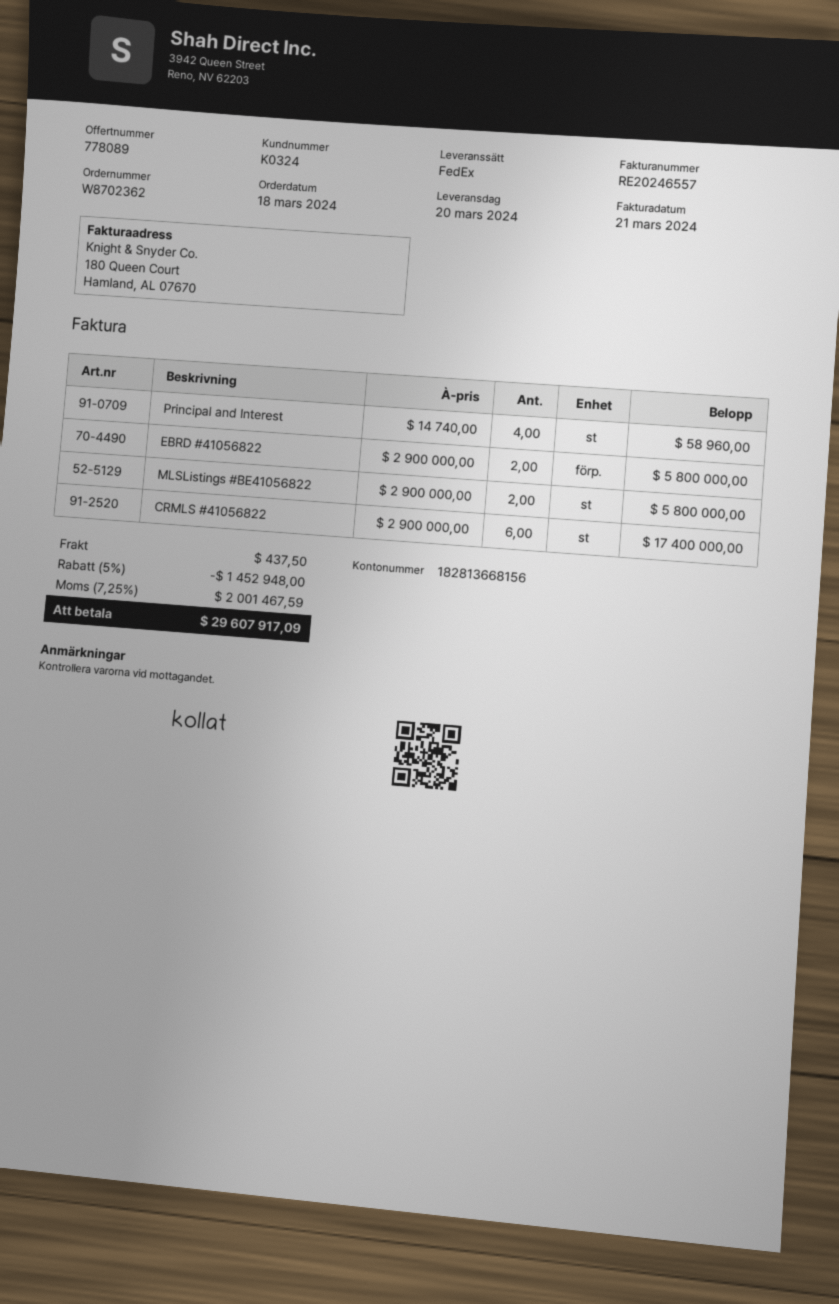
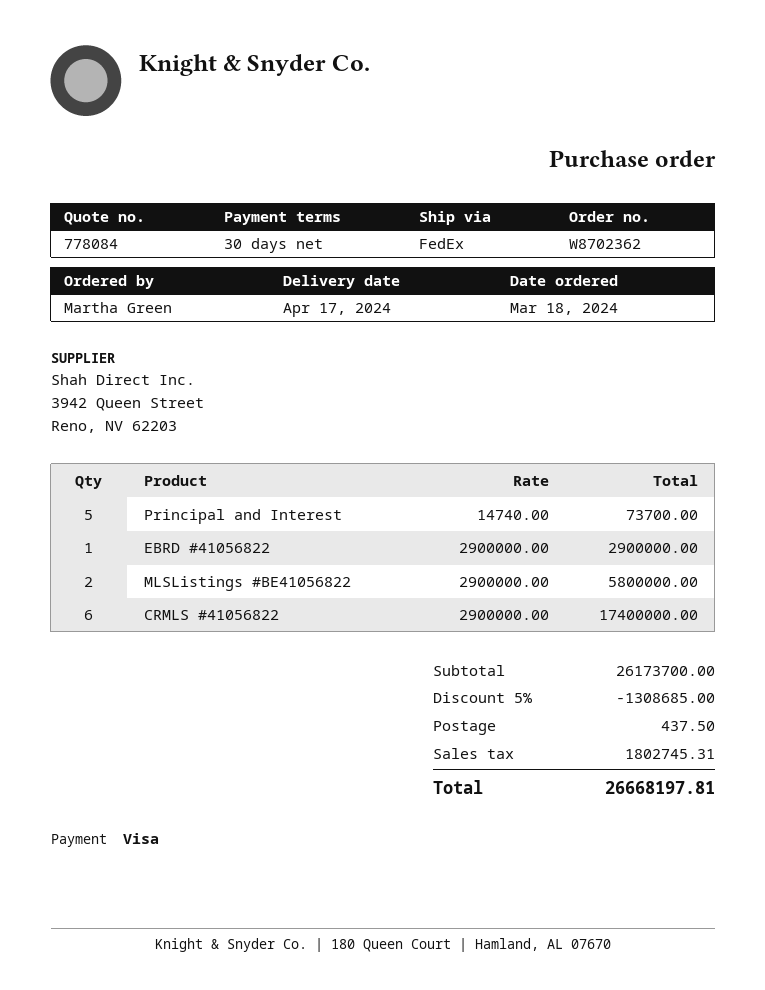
quote number: 778089 -> 778084
delivery date: 2024-03-20 -> 2024-04-17
Principal and Interest: 4 x 14740.00 = 58960.00 -> 5 x 14740.00 = 73700.00
EBRD #41056822: 2 x 2900000.00 = 5800000.00 -> 1 x 2900000.00 = 2900000.00
discount: 5% = 1452948.00 -> 5% = 1308685.00
tax: 2001467.59 -> 1802745.31
total: 29607917.09 -> 26668197.81

